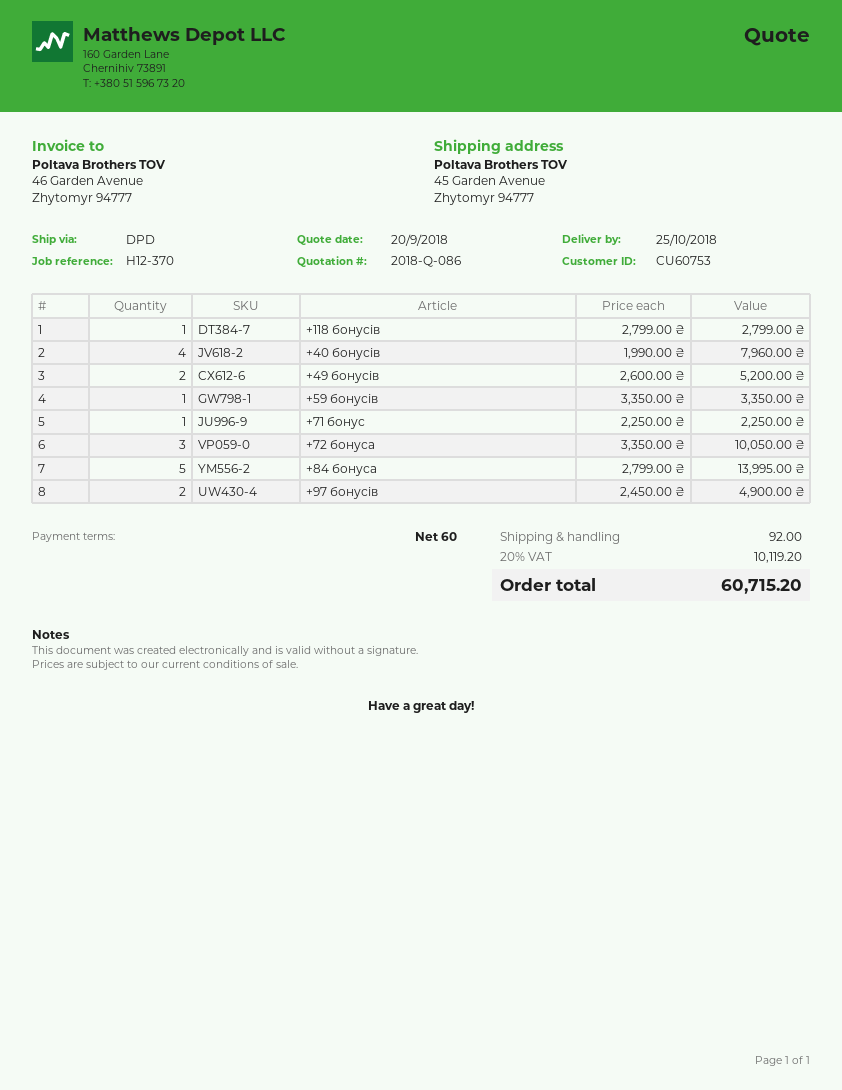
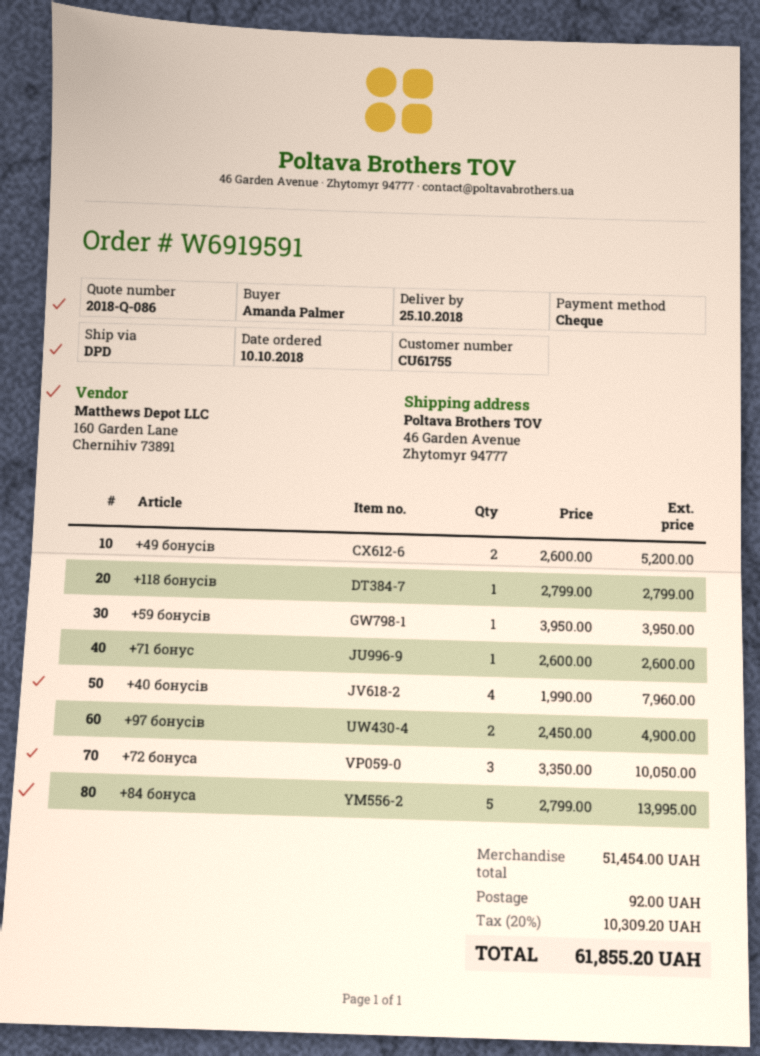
customer number: CU60753 -> CU61755
ship to: 45 Garden Avenue, Zhytomyr 94777 -> 46 Garden Avenue, Zhytomyr 94777
+59 бонусів: 1 x 3350.00 = 3350.00 -> 1 x 3950.00 = 3950.00
+71 бонус: 1 x 2250.00 = 2250.00 -> 1 x 2600.00 = 2600.00
tax: 20% = 10119.20 -> 20% = 10309.20
total: 60715.20 -> 61855.20

